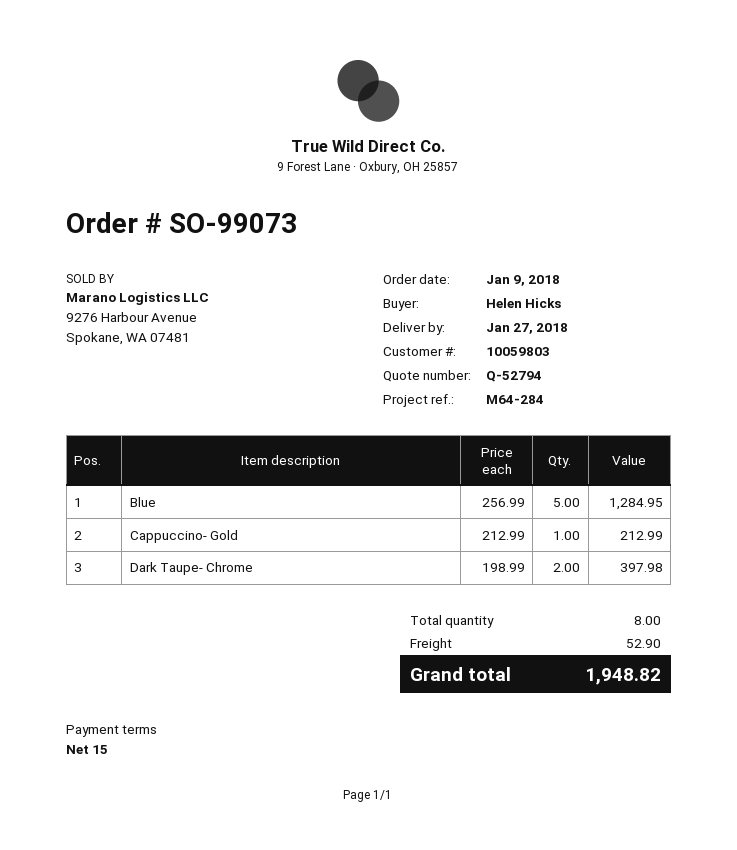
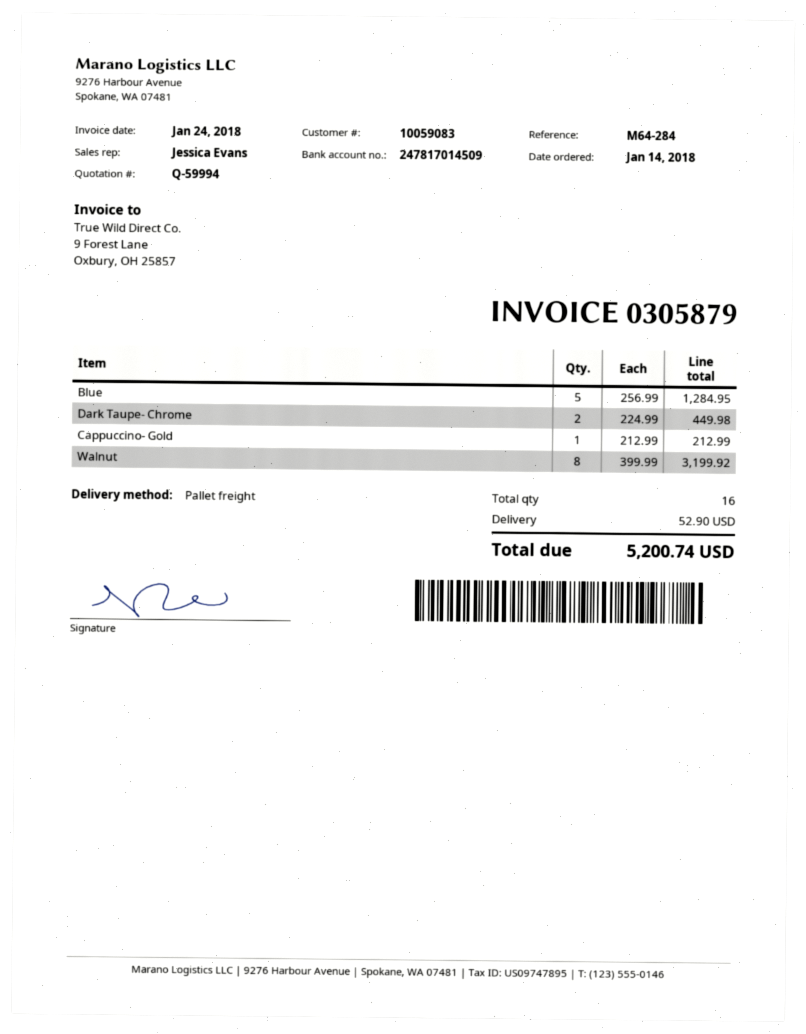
quote number: Q-52794 -> Q-59994
order date: 2018-01-09 -> 2018-01-14
customer number: 10059803 -> 10059083
Dark Taupe- Chrome: 2 x 198.99 = 397.98 -> 2 x 224.99 = 449.98
Walnut: none -> 8 x 399.99 = 3199.92
total quantity: 8 -> 16
total: 1948.82 -> 5200.74

